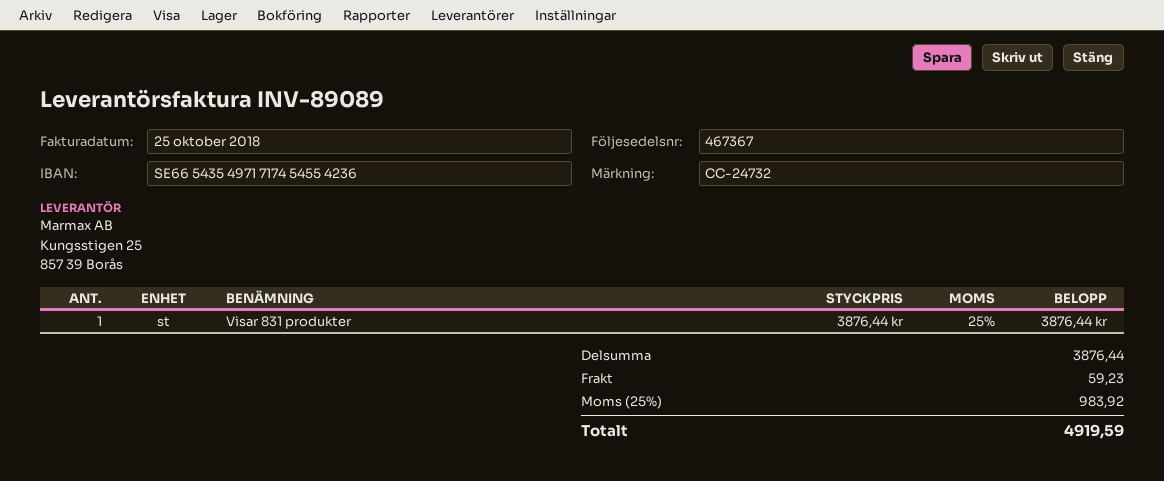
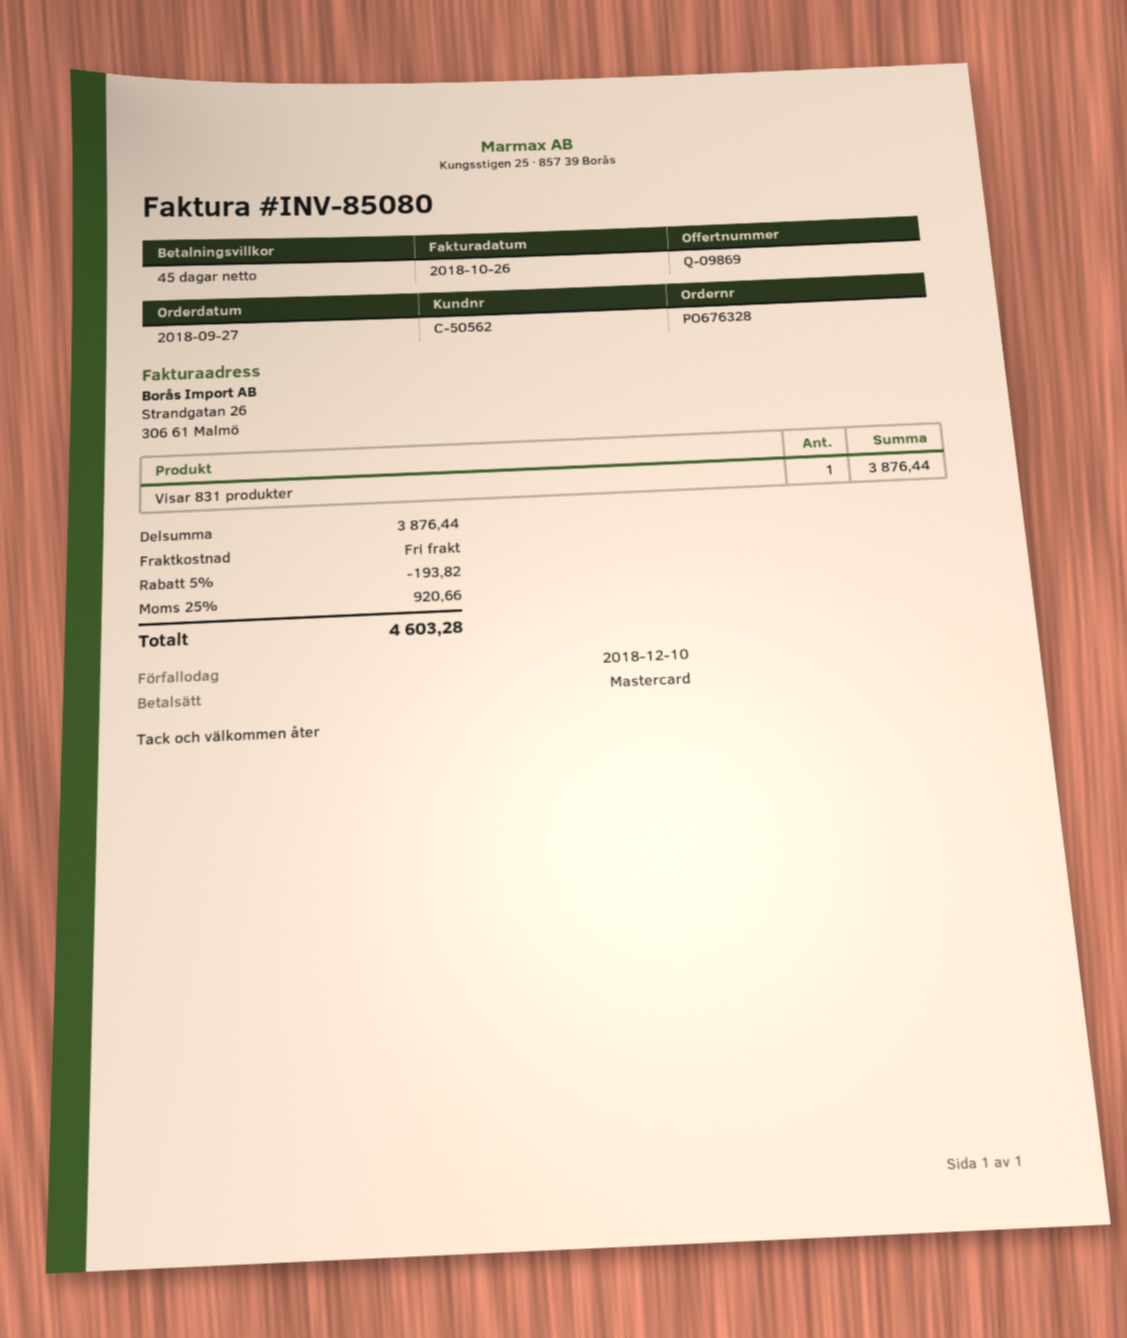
invoice number: INV-89089 -> INV-85080
invoice date: 2018-10-25 -> 2018-10-26
discount: none -> 5% = 193.82
shipping: 59.23 -> 0.00
tax: 25% = 983.92 -> 25% = 920.66
total: 4919.59 -> 4603.28

